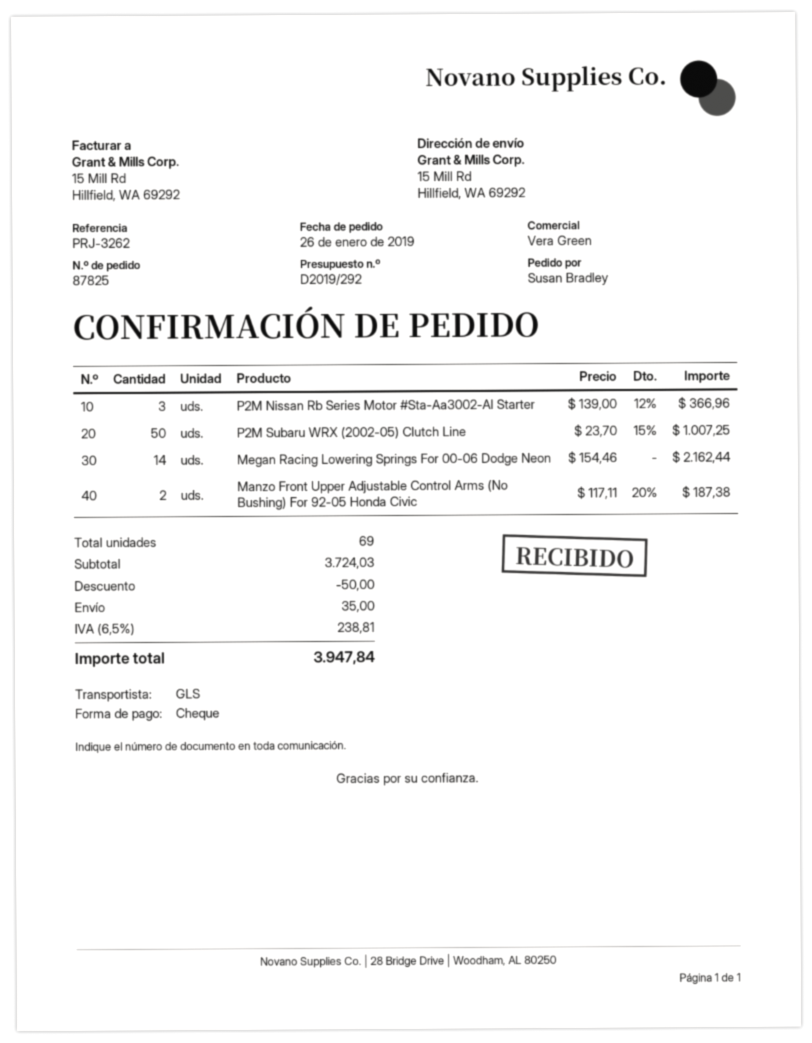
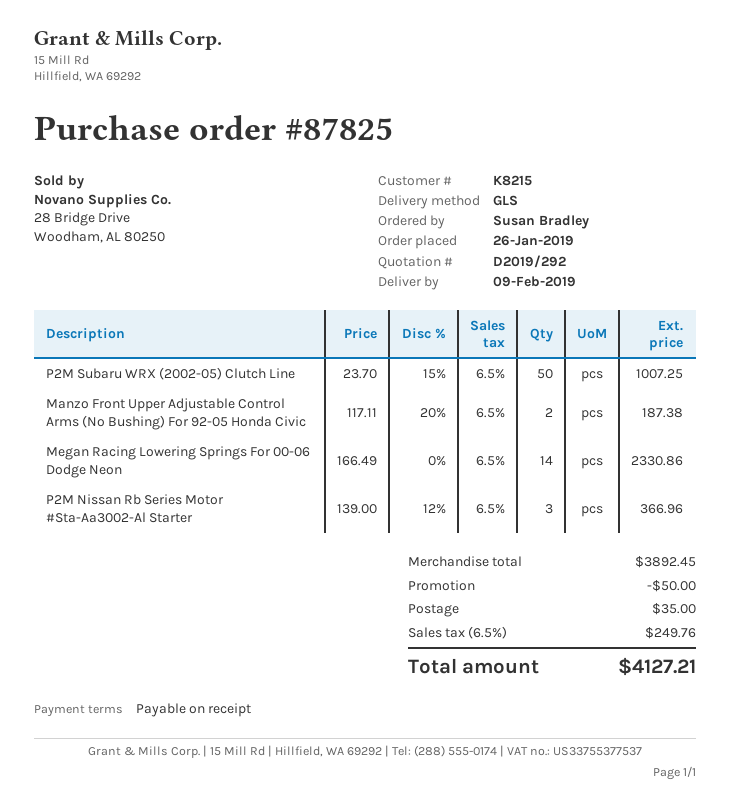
Megan Racing Lowering Springs For 00-06 Dodge Neon: 14 x 154.46 = 2162.44 -> 14 x 166.49 = 2330.86
subtotal: 3724.03 -> 3892.45
tax: 6.5% = 238.81 -> 6.5% = 249.76
total: 3947.84 -> 4127.21

